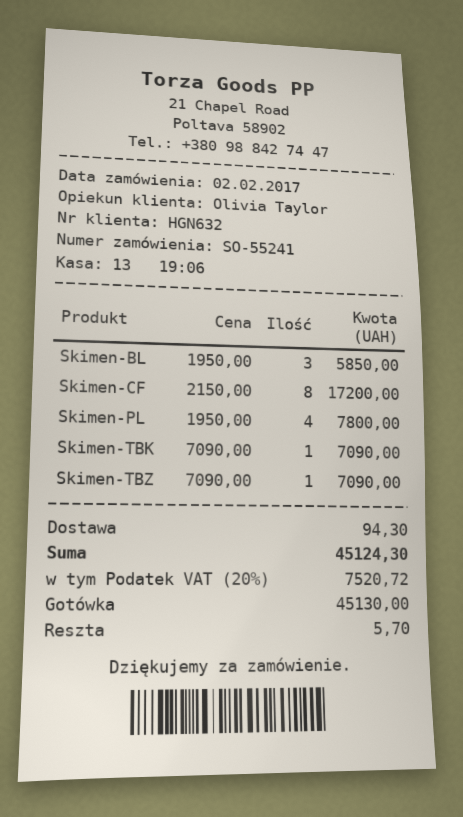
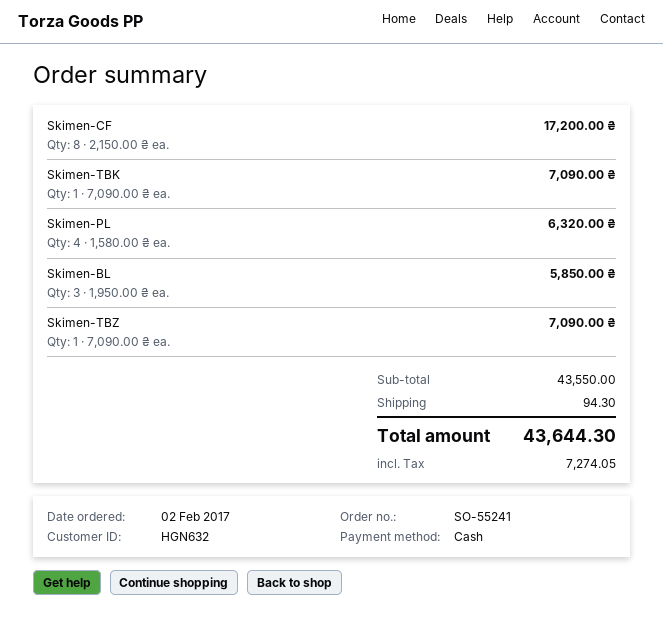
Skimen-PL: 4 x 1950.00 = 7800.00 -> 4 x 1580.00 = 6320.00
tax: 7520.72 -> 7274.05
total: 45124.30 -> 43644.30

